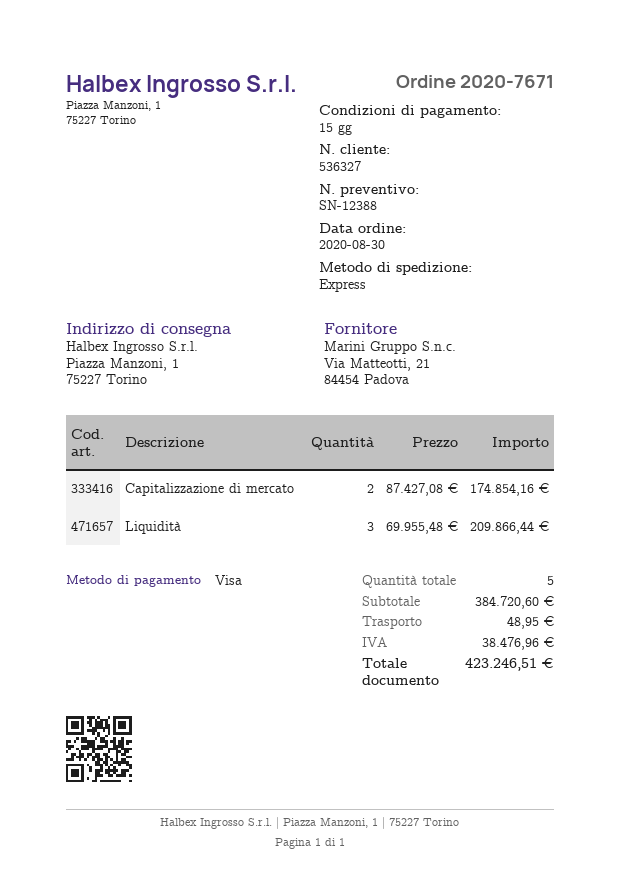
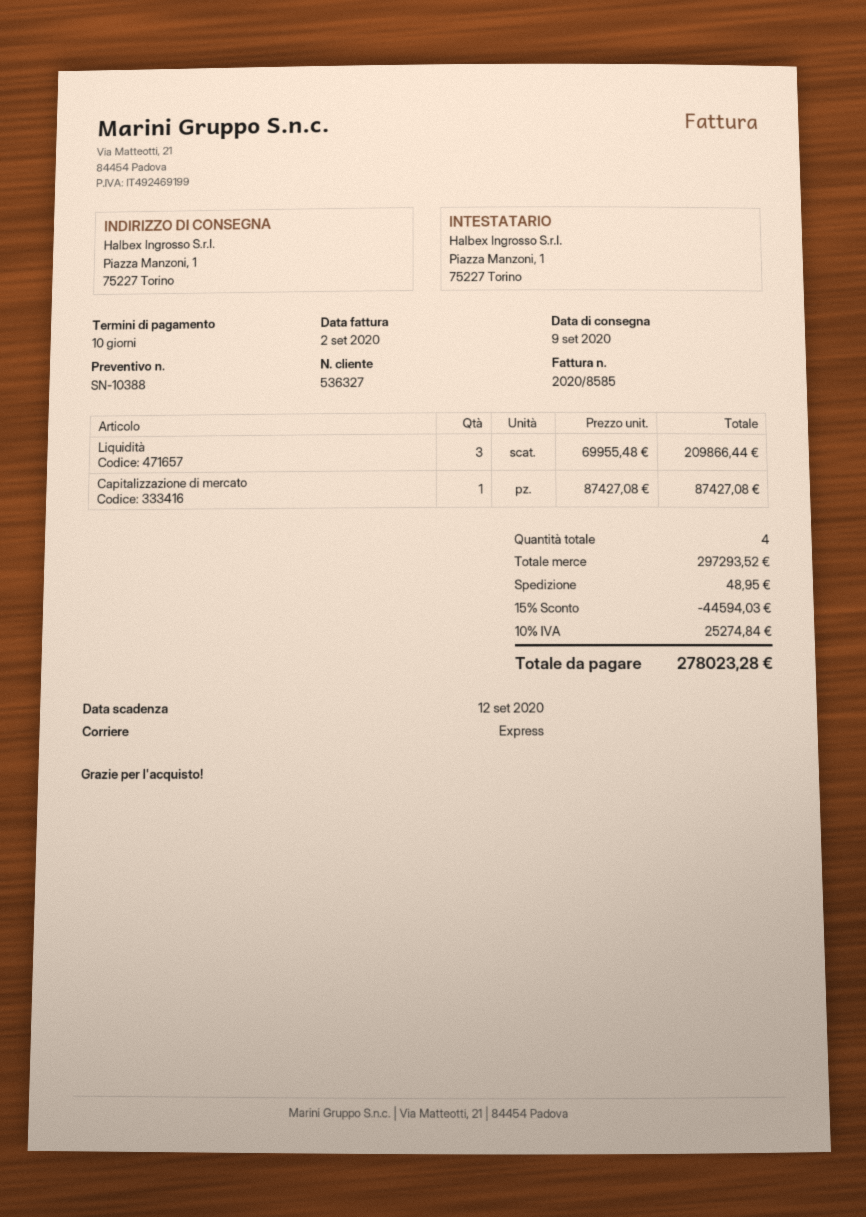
quote number: SN-12388 -> SN-10388
payment terms: 15 days -> 10 days
Capitalizzazione di mercato: 2 x 87427.08 = 174854.16 -> 1 x 87427.08 = 87427.08
total quantity: 5 -> 4
subtotal: 384720.60 -> 297293.52
discount: none -> 15% = 44594.03
tax: 38476.96 -> 25274.84
total: 423246.51 -> 278023.28

